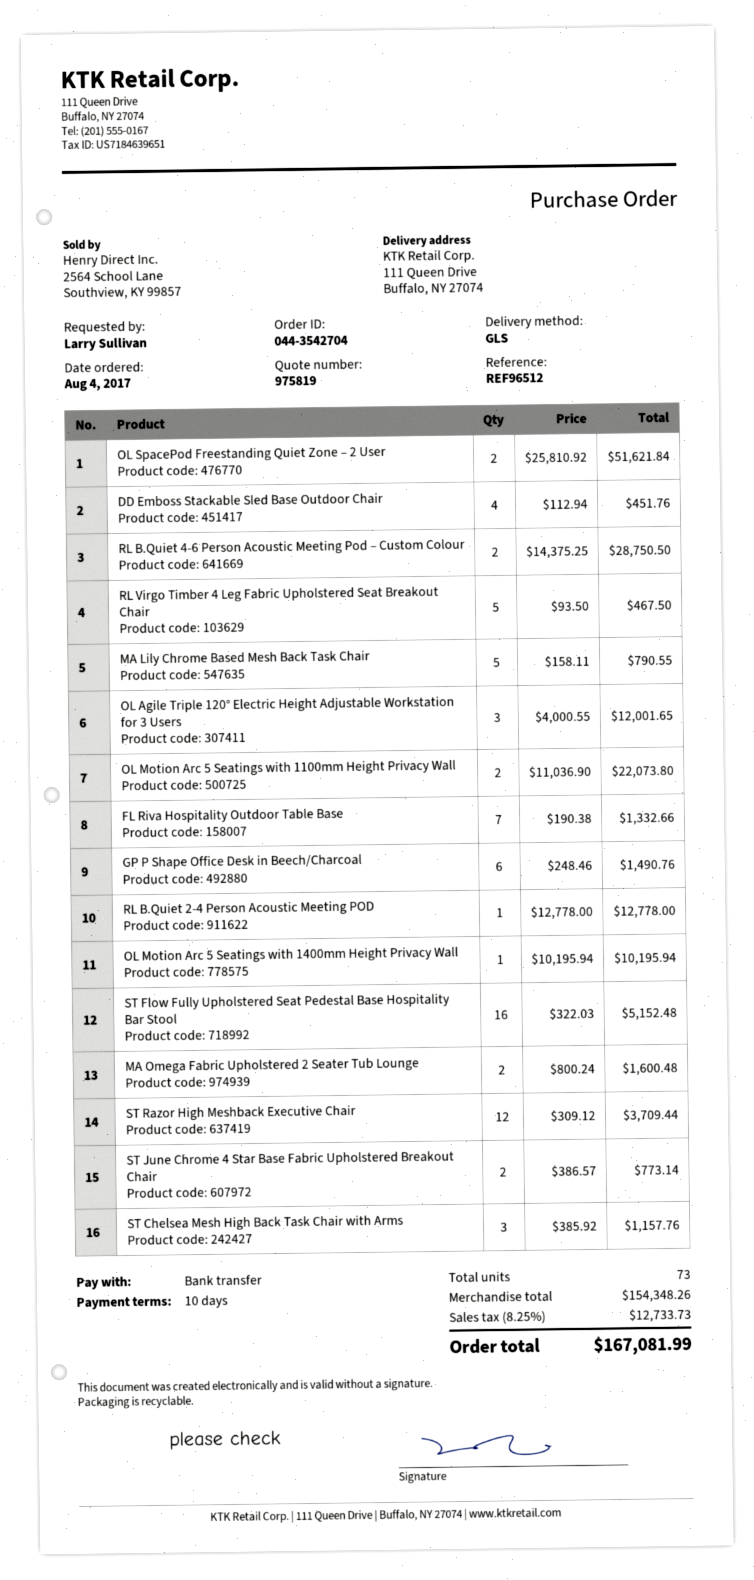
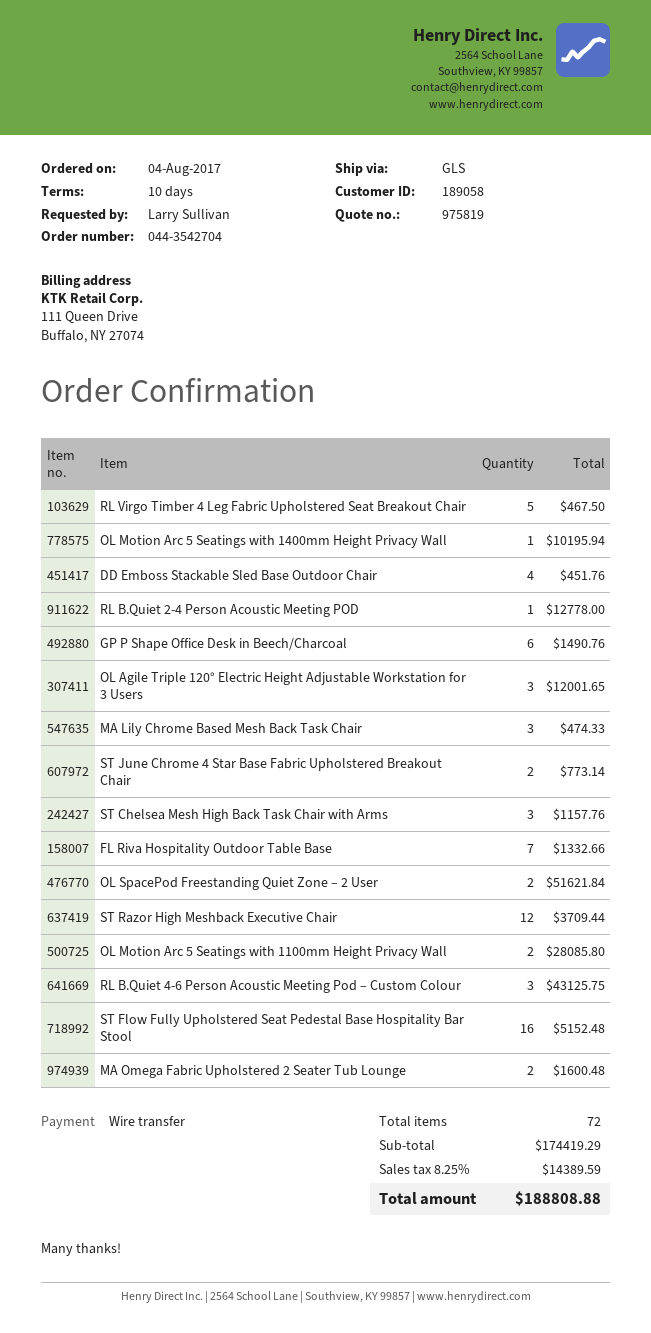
RL B.Quiet 4-6 Person Acoustic Meeting Pod – Custom Colour: 2 for 28750.50 -> 3 for 43125.75
MA Lily Chrome Based Mesh Back Task Chair: 5 for 790.55 -> 3 for 474.33
OL Motion Arc 5 Seatings with 1100mm Height Privacy Wall: 2 for 22073.80 -> 2 for 28085.80
total quantity: 73 -> 72
subtotal: 154348.26 -> 174419.29
tax: 8.25% = 12733.73 -> 8.25% = 14389.59
total: 167081.99 -> 188808.88

